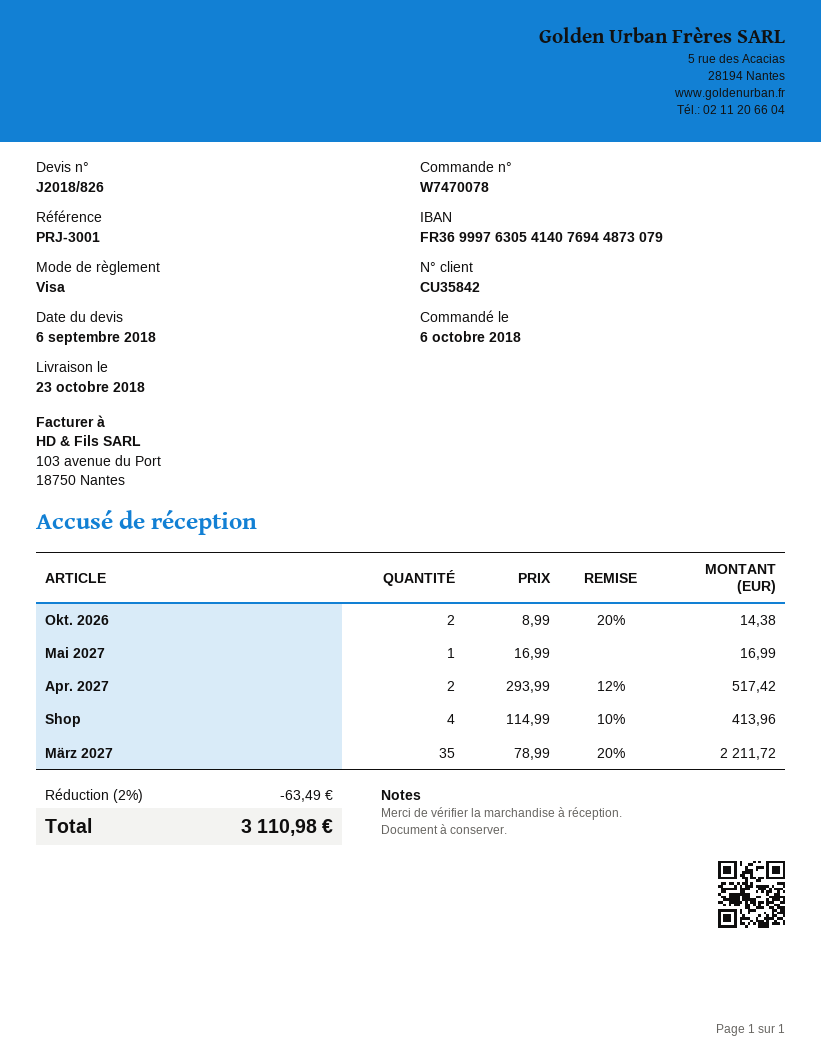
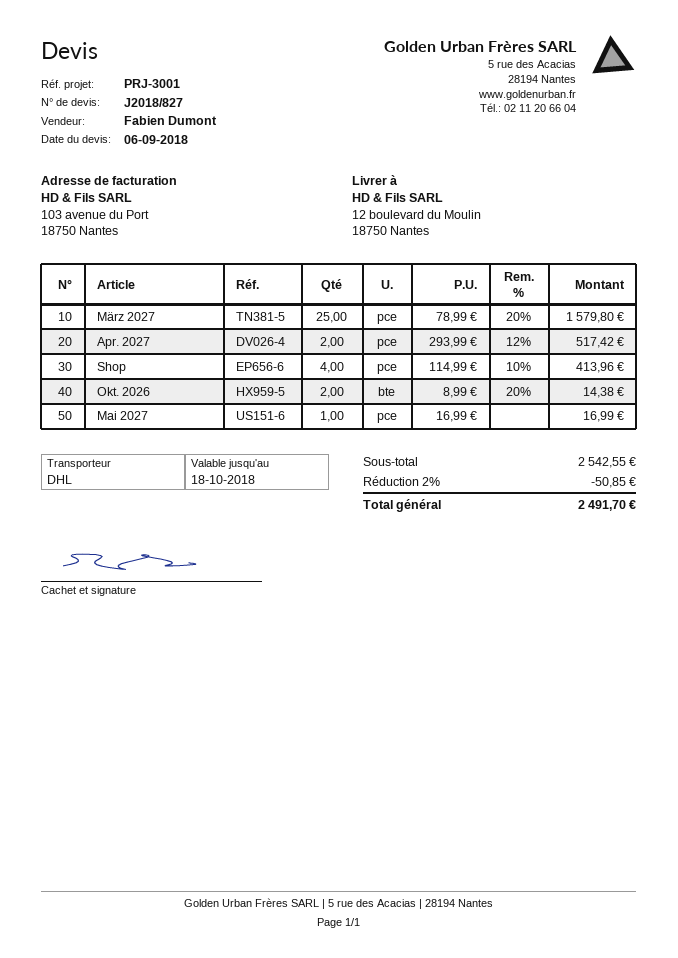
quote number: J2018/826 -> J2018/827
März 2027: 35 x 78.99 - 20% = 2211.72 -> 25 x 78.99 - 20% = 1579.80
discount: 2% = 63.49 -> 2% = 50.85
total: 3110.98 -> 2491.70

